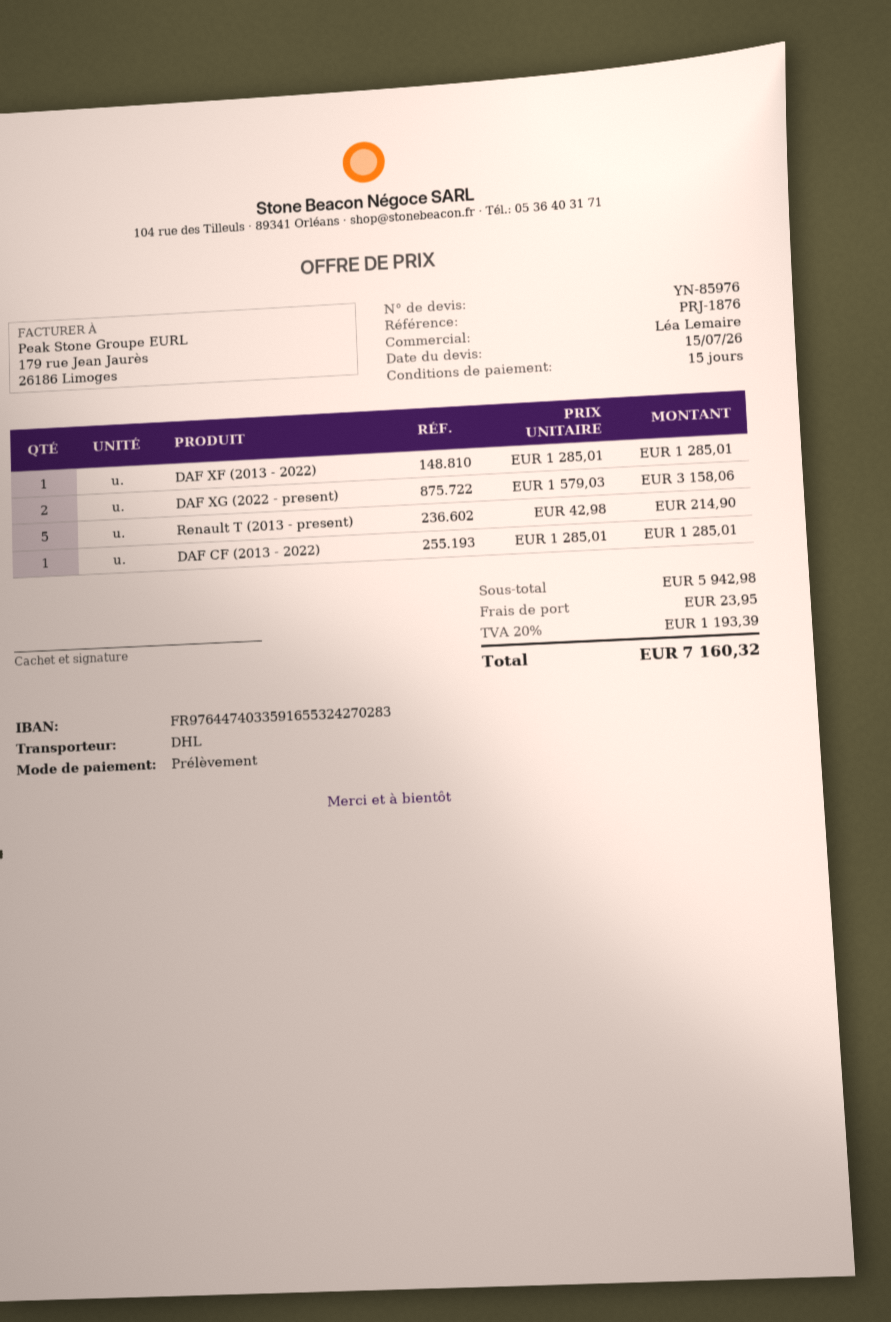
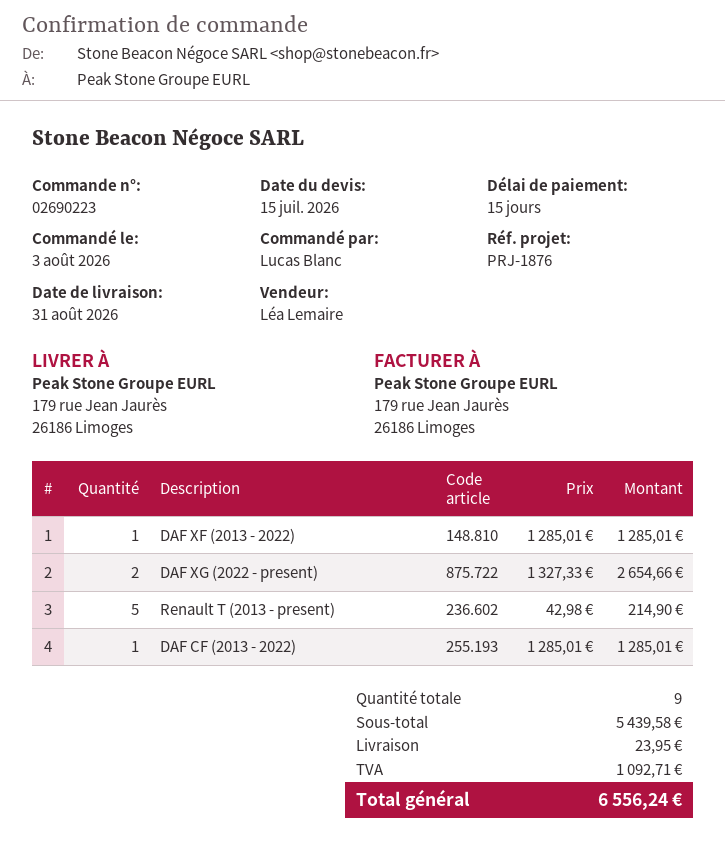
DAF XG (2022 - present): 2 x 1579.03 = 3158.06 -> 2 x 1327.33 = 2654.66
subtotal: 5942.98 -> 5439.58
tax: 1193.39 -> 1092.71
total: 7160.32 -> 6556.24

